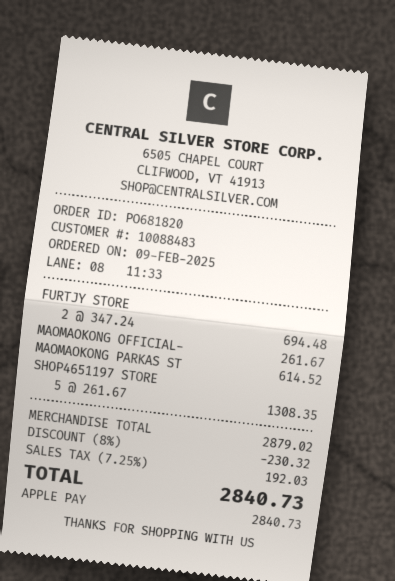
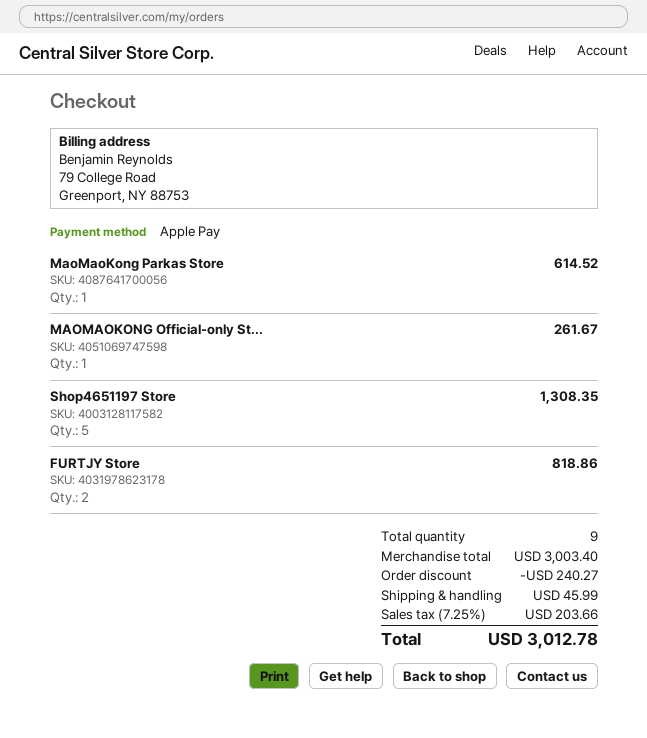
FURTJY STORE: 2 for 694.48 -> 2 for 818.86
subtotal: 2879.02 -> 3003.40
discount: 230.32 -> 240.27
shipping: none -> 45.99
tax: 7.25% = 192.03 -> 7.25% = 203.66
total: 2840.73 -> 3012.78

